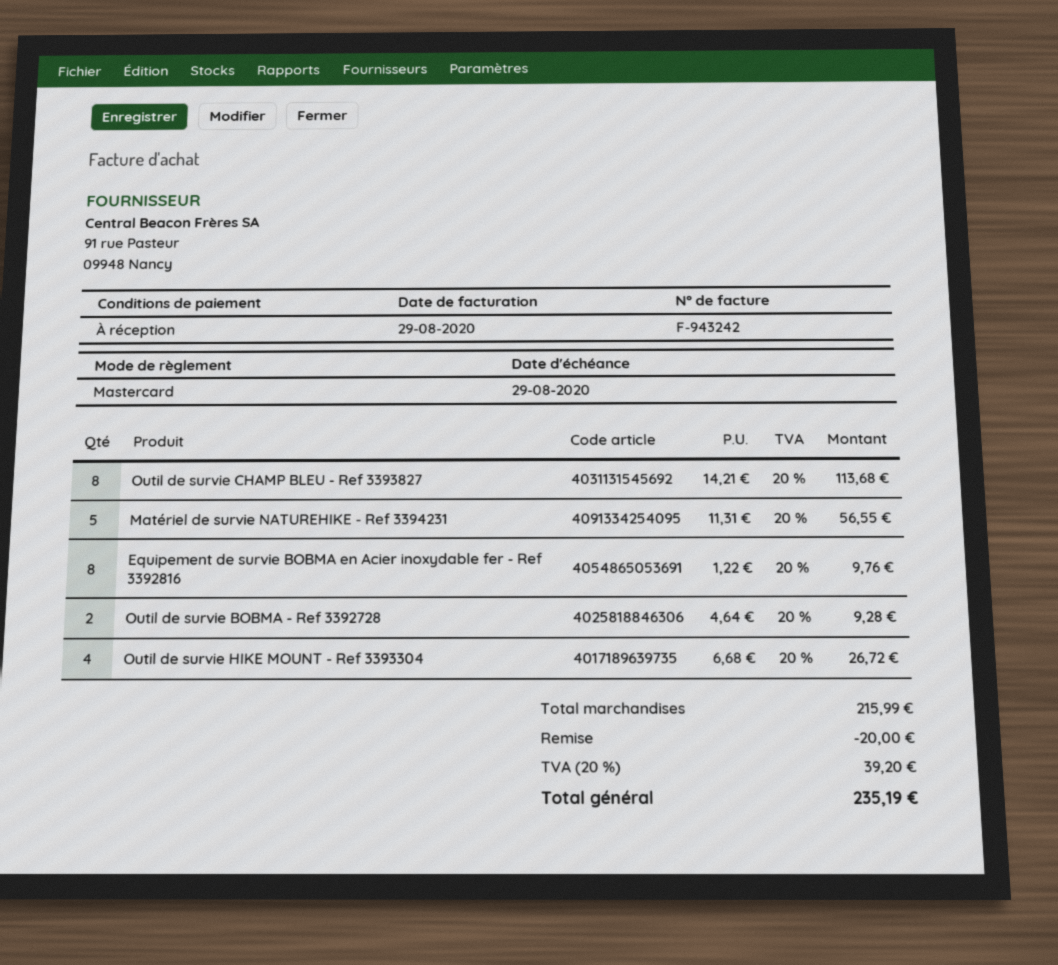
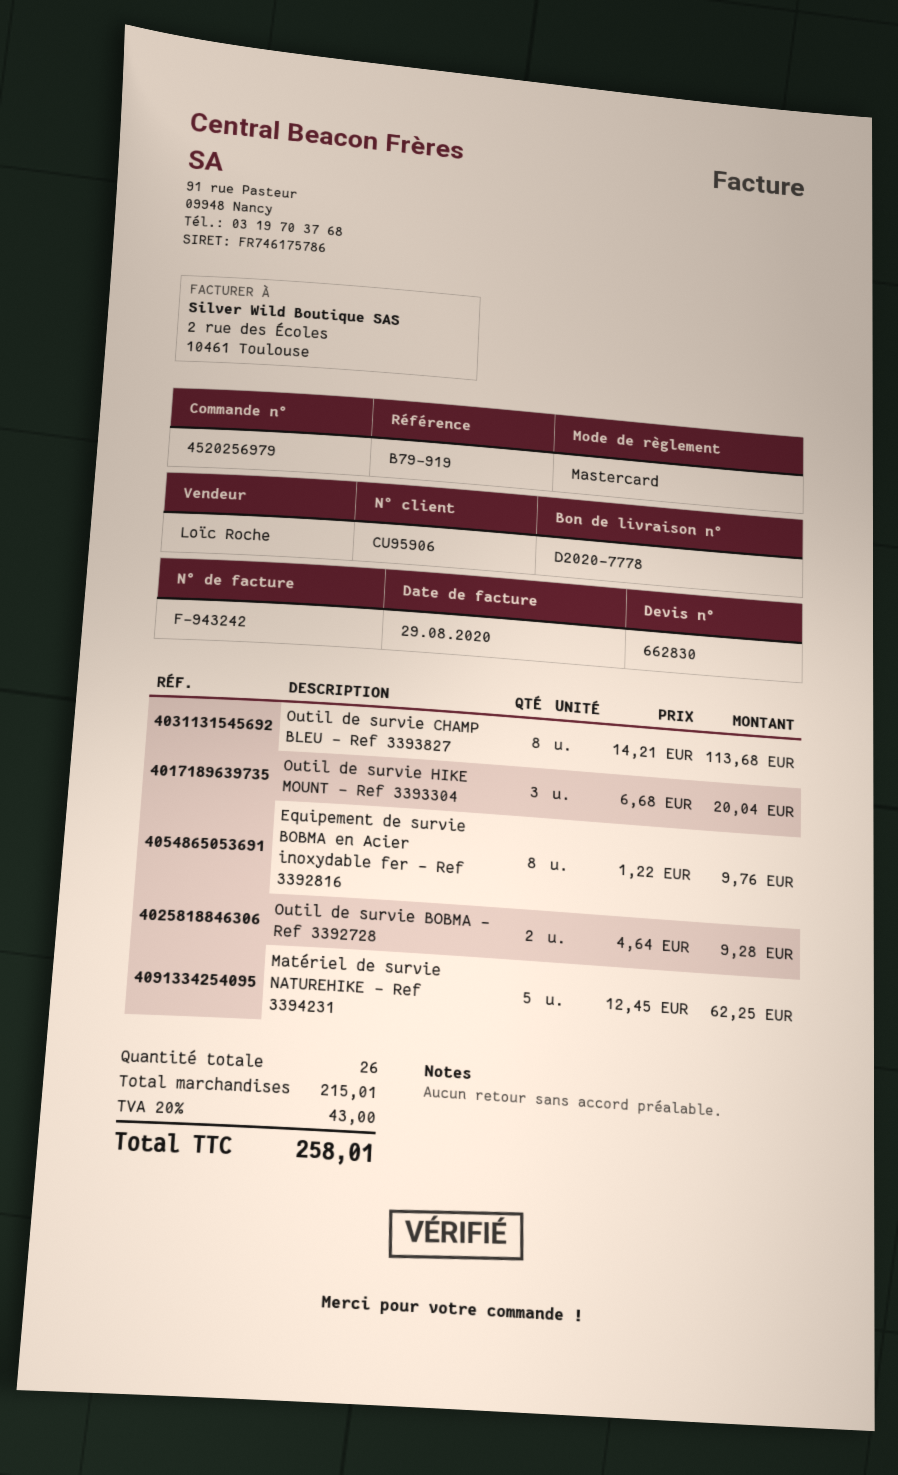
Matériel de survie NATUREHIKE - Ref 3394231: 5 x 11.31 = 56.55 -> 5 x 12.45 = 62.25
Outil de survie HIKE MOUNT - Ref 3393304: 4 x 6.68 = 26.72 -> 3 x 6.68 = 20.04
subtotal: 215.99 -> 215.01
discount: 20.00 -> none
tax: 20% = 39.20 -> 20% = 43.00
total: 235.19 -> 258.01

